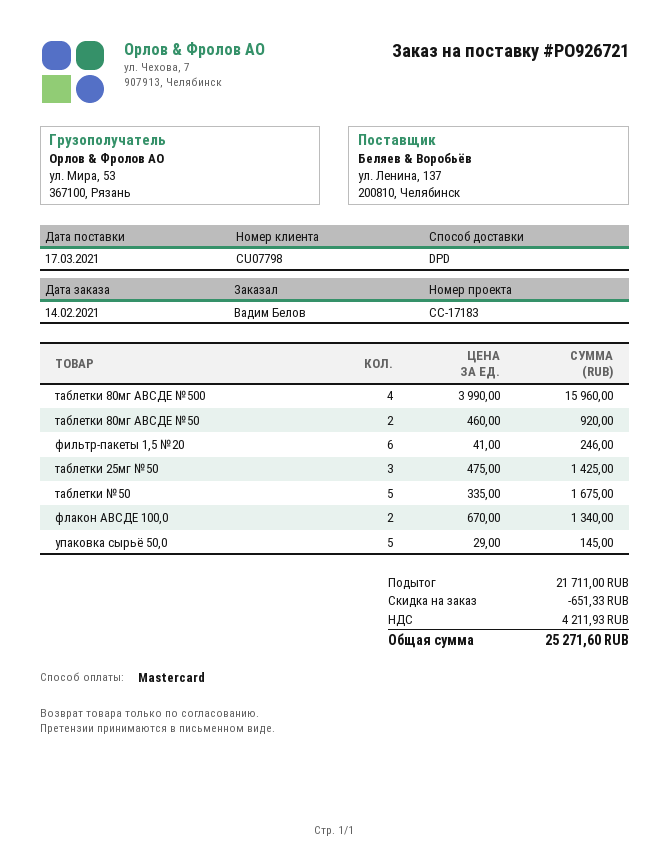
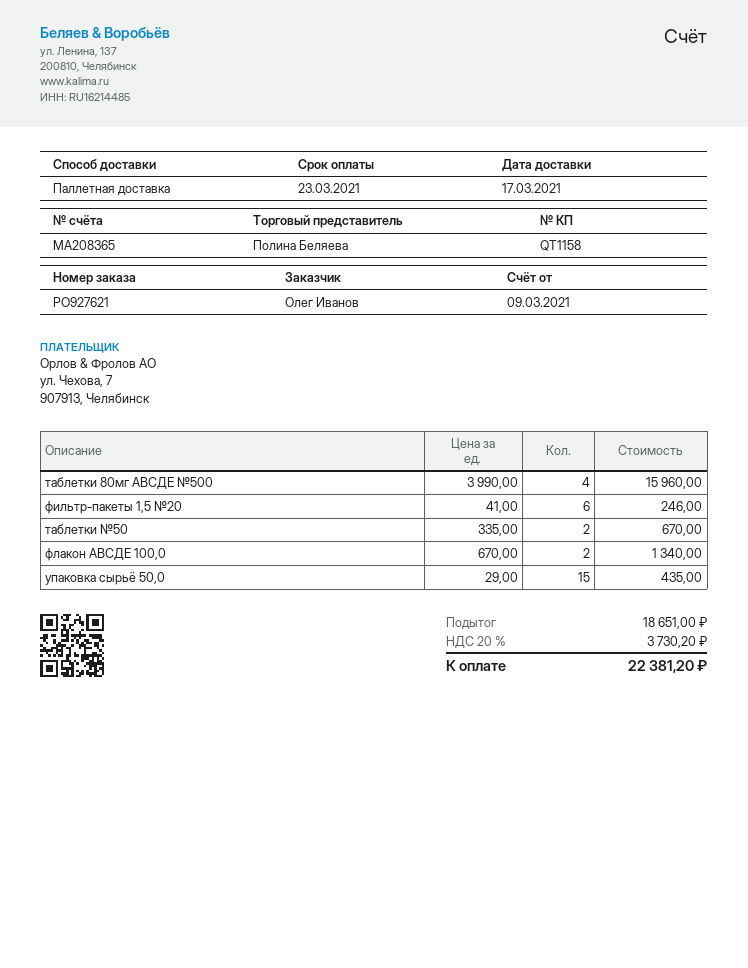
order number: PO926721 -> PO927621
ordered by: Вадим Белов -> Олег Иванов
shipping method: DPD -> pallet freight
таблетки 80мг АВСДЕ №50: 2 x 460.00 = 920.00 -> none
таблетки 25мг №50: 3 x 475.00 = 1425.00 -> none
таблетки №50: 5 x 335.00 = 1675.00 -> 2 x 335.00 = 670.00
упаковка сырьё 50,0: 5 x 29.00 = 145.00 -> 15 x 29.00 = 435.00
subtotal: 21711.00 -> 18651.00
discount: 651.33 -> none
tax: 4211.93 -> 3730.20
total: 25271.60 -> 22381.20

